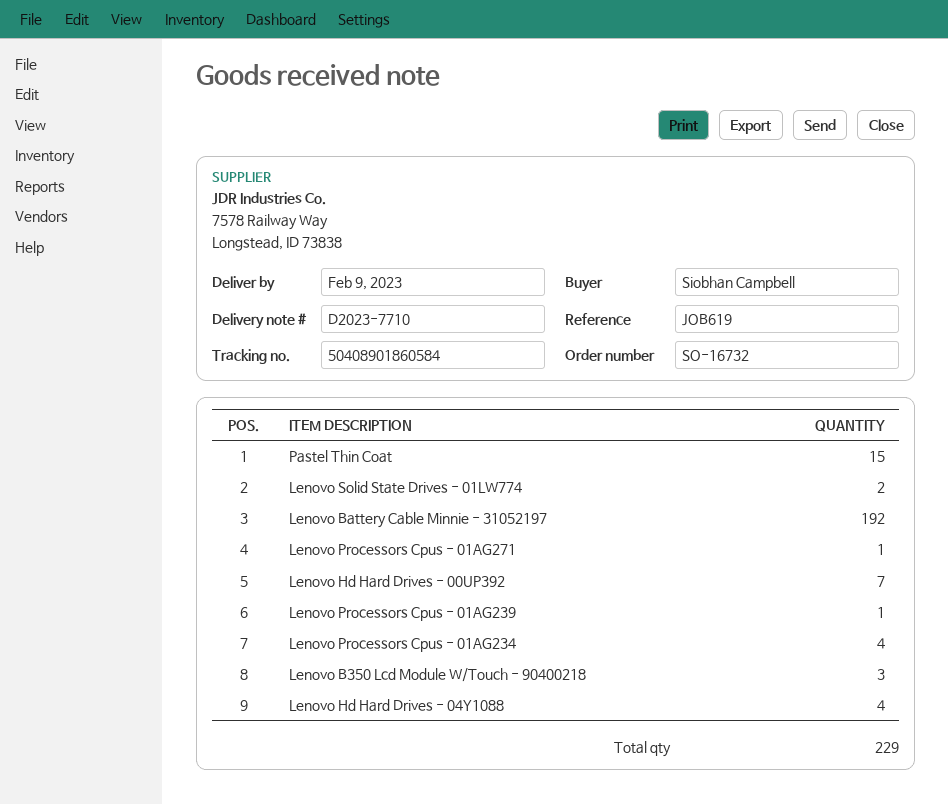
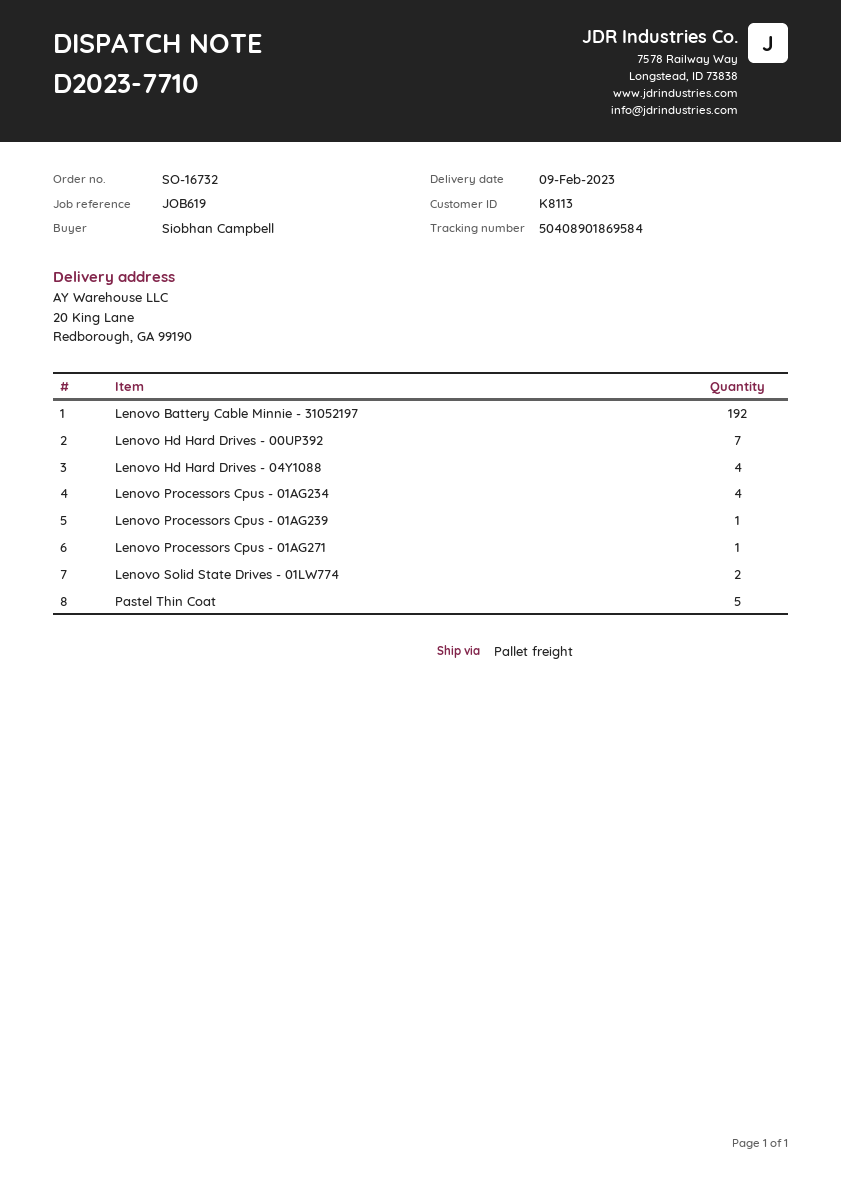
tracking number: 50408901860584 -> 50408901869584
Pastel Thin Coat: 15 -> 5
Lenovo B350 Lcd Module W/Touch - 90400218: 3 -> none

